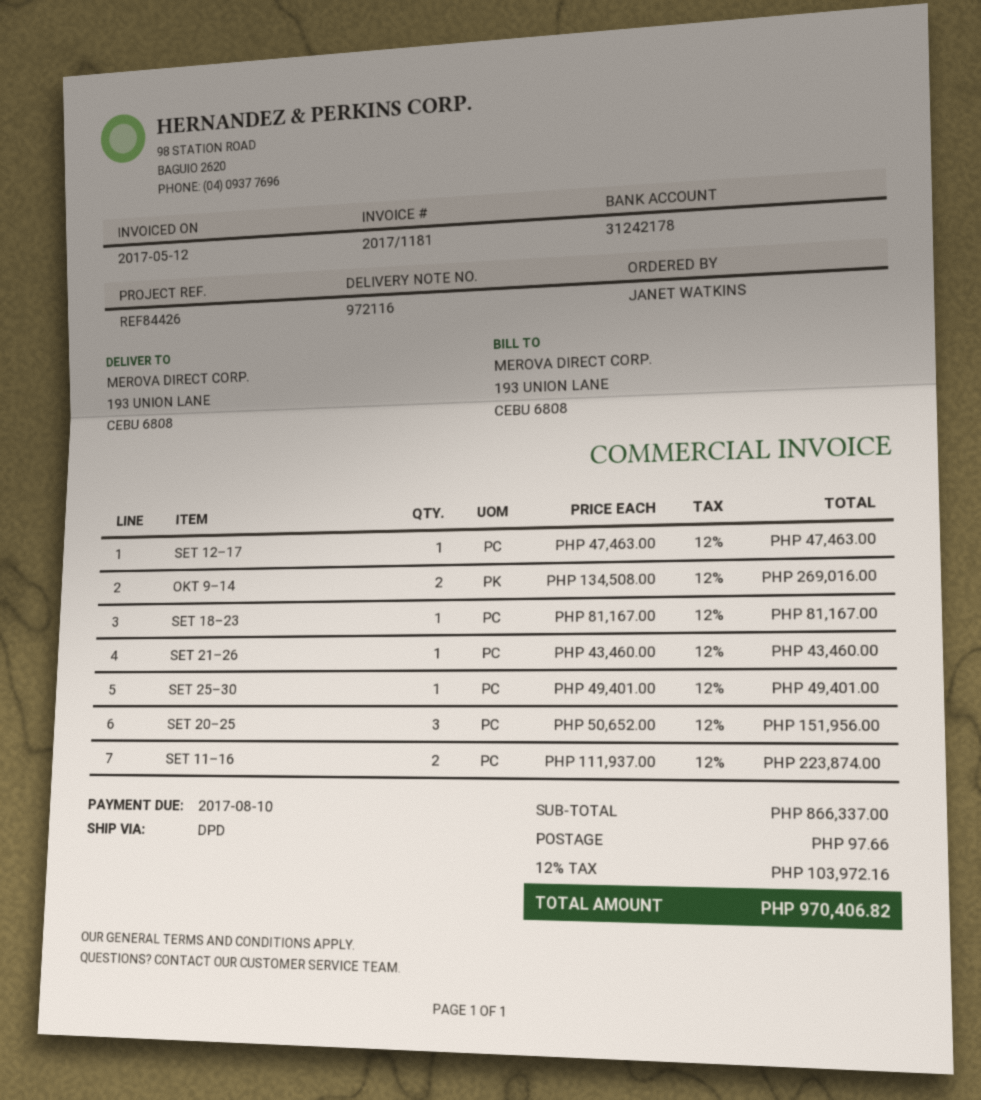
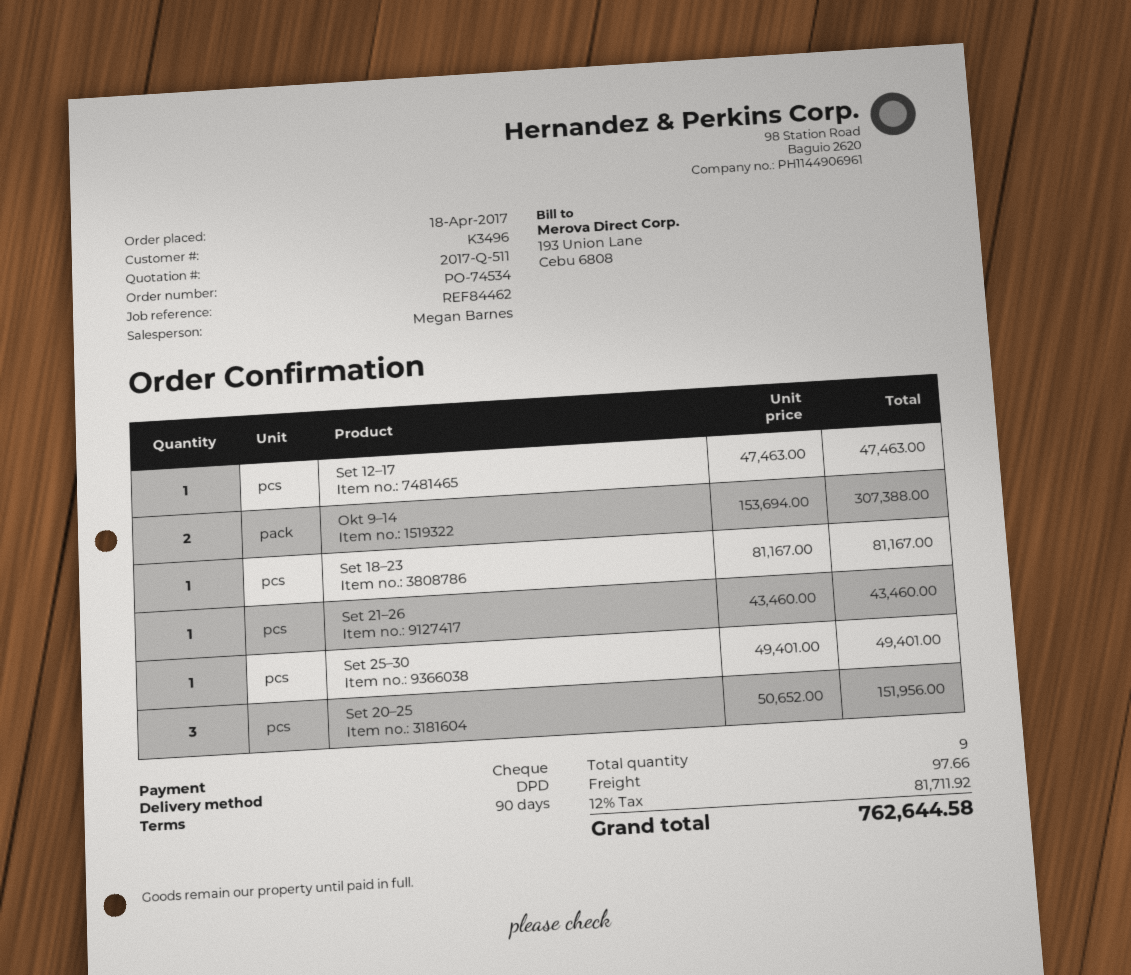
reference: REF84426 -> REF84462
OKT 9–14: 2 x 134508.00 = 269016.00 -> 2 x 153694.00 = 307388.00
SET 11–16: 2 x 111937.00 = 223874.00 -> none
tax: 12% = 103972.16 -> 12% = 81711.92
total: 970406.82 -> 762644.58

